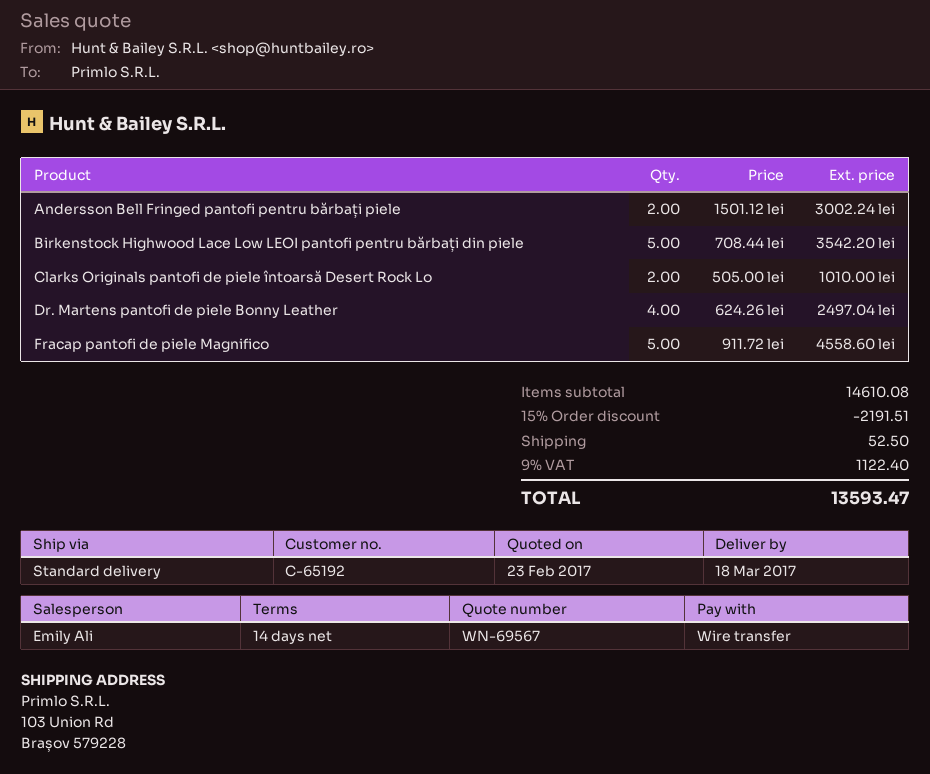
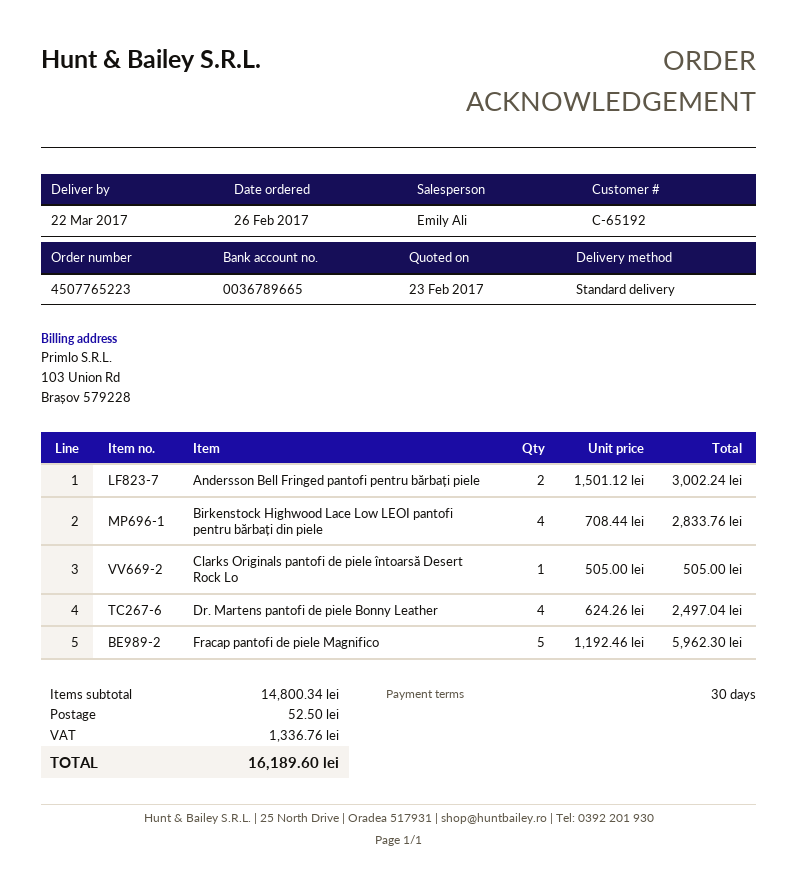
delivery date: 2017-03-18 -> 2017-03-22
payment terms: 14 days -> 30 days
Birkenstock Highwood Lace Low LEOI pantofi pentru bărbați din piele: 5 x 708.44 = 3542.20 -> 4 x 708.44 = 2833.76
Clarks Originals pantofi de piele întoarsă Desert Rock Lo: 2 x 505.00 = 1010.00 -> 1 x 505.00 = 505.00
Fracap pantofi de piele Magnifico: 5 x 911.72 = 4558.60 -> 5 x 1192.46 = 5962.30
subtotal: 14610.08 -> 14800.34
discount: 15% = 2191.51 -> none
tax: 1122.40 -> 1336.76
total: 13593.47 -> 16189.60

